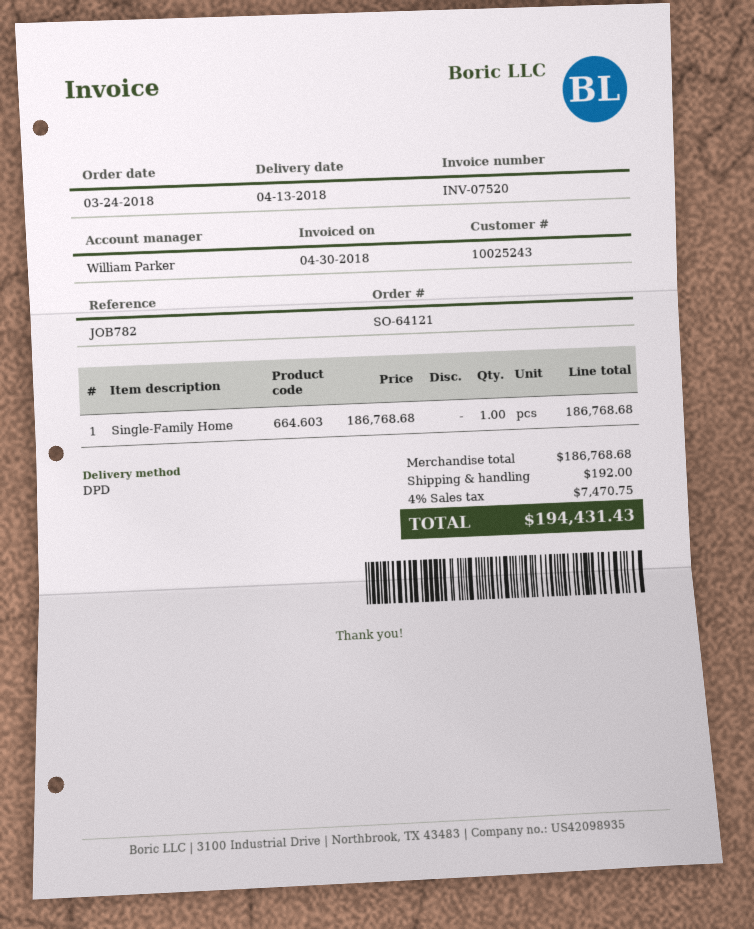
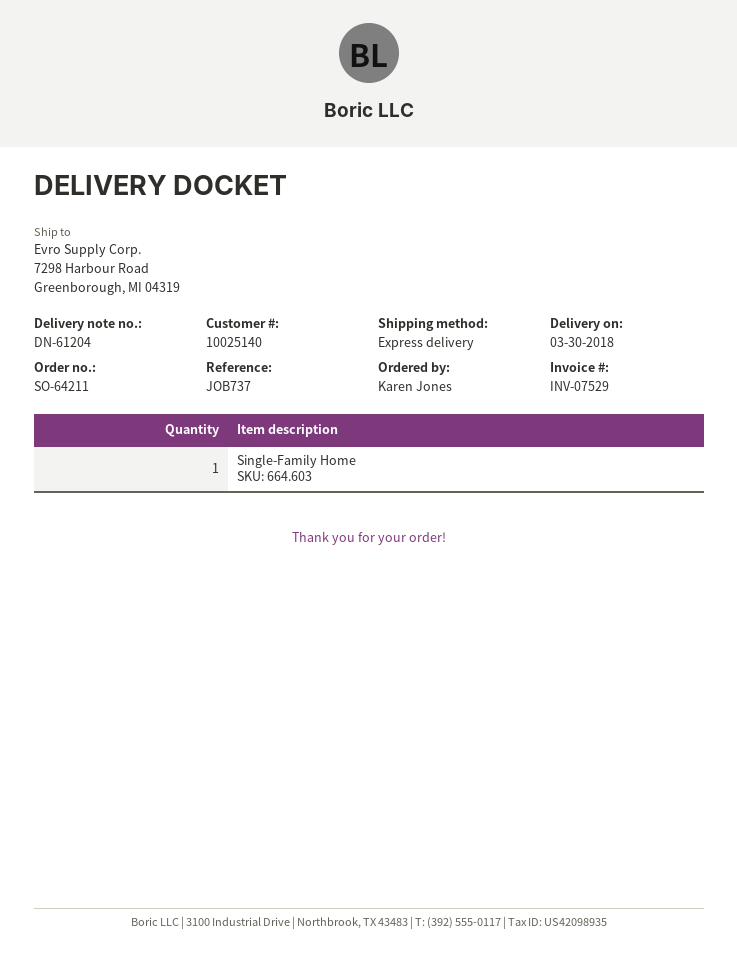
order number: SO-64121 -> SO-64211
delivery date: 2018-04-13 -> 2018-03-30
invoice number: INV-07520 -> INV-07529
customer number: 10025243 -> 10025140
reference: JOB782 -> JOB737
shipping method: DPD -> express

